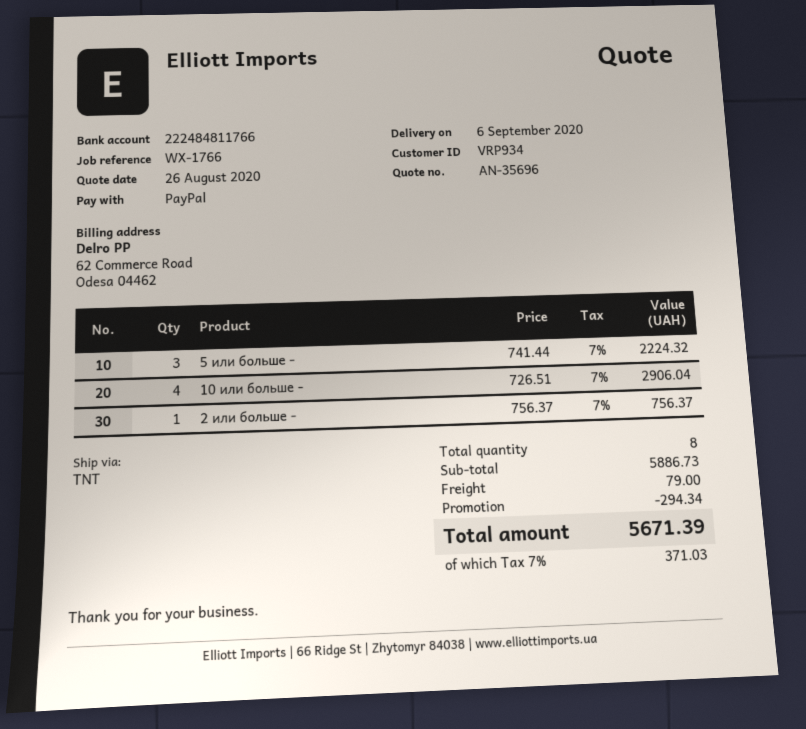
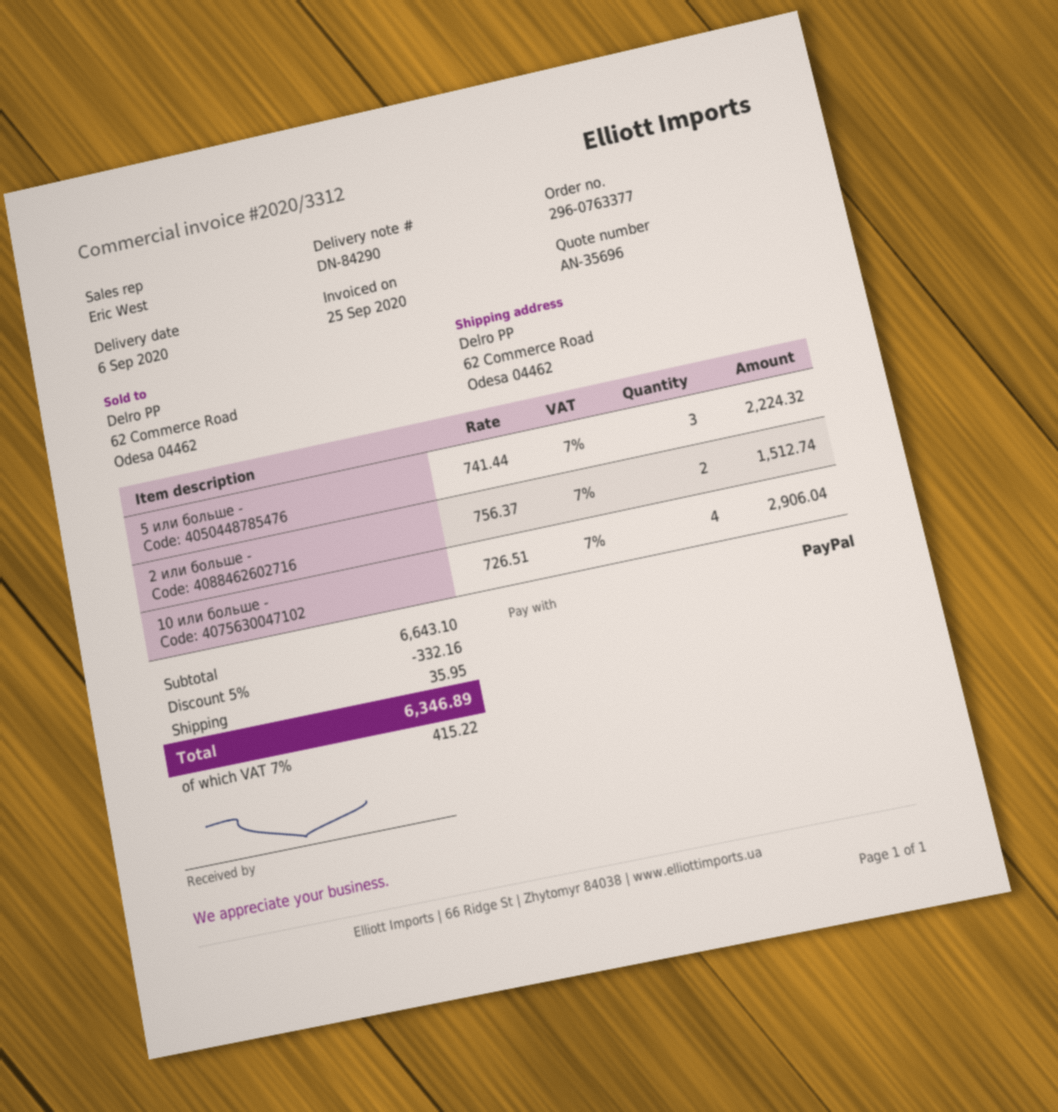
2 или больше -: 1 x 756.37 = 756.37 -> 2 x 756.37 = 1512.74
subtotal: 5886.73 -> 6643.10
discount: 294.34 -> 332.16
shipping: 79.00 -> 35.95
tax: 7% = 371.03 -> 7% = 415.22
total: 5671.39 -> 6346.89

